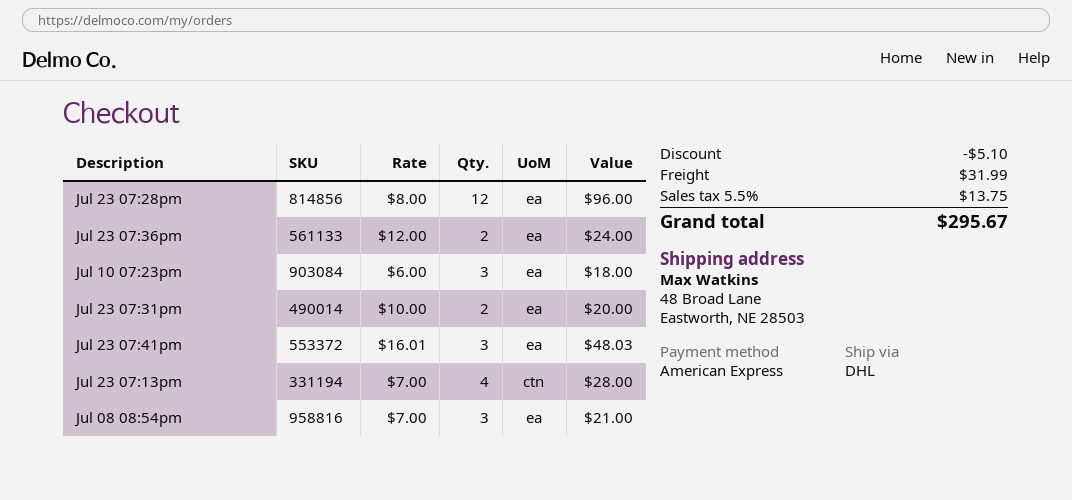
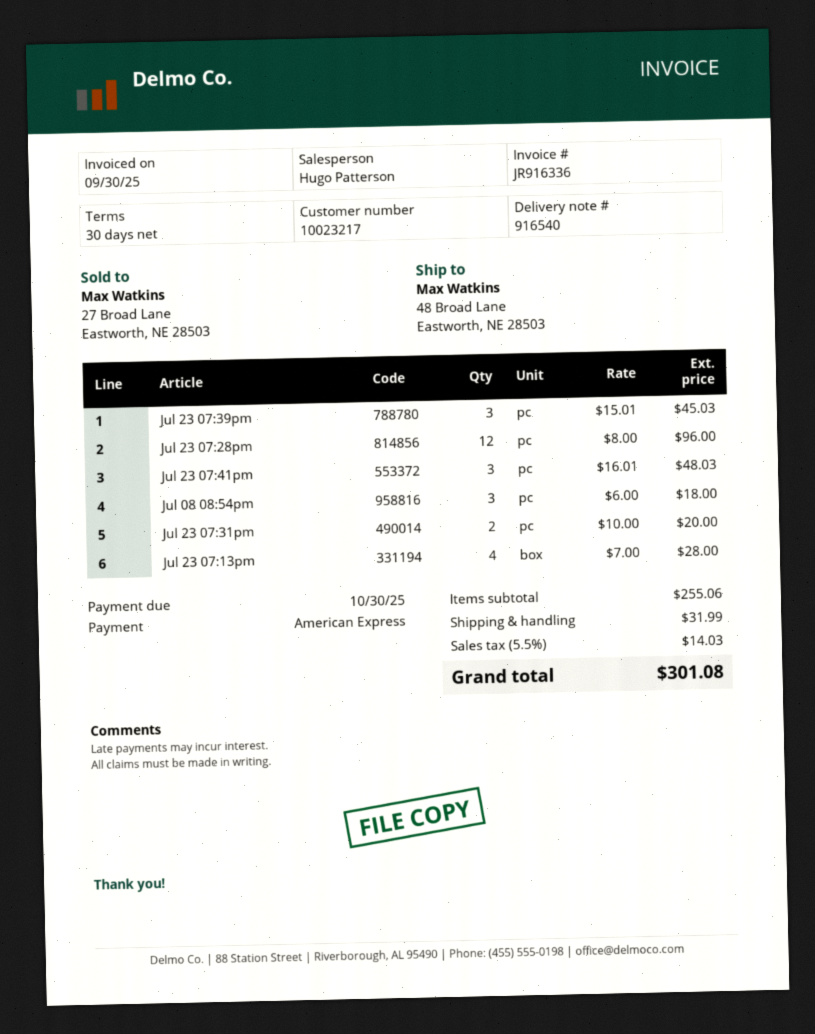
Jul 23 07:36pm: 2 x 12.00 = 24.00 -> none
Jul 10 07:23pm: 3 x 6.00 = 18.00 -> none
Jul 08 08:54pm: 3 x 7.00 = 21.00 -> 3 x 6.00 = 18.00
Jul 23 07:39pm: none -> 3 x 15.01 = 45.03
discount: 5.10 -> none
tax: 5.5% = 13.75 -> 5.5% = 14.03
total: 295.67 -> 301.08

